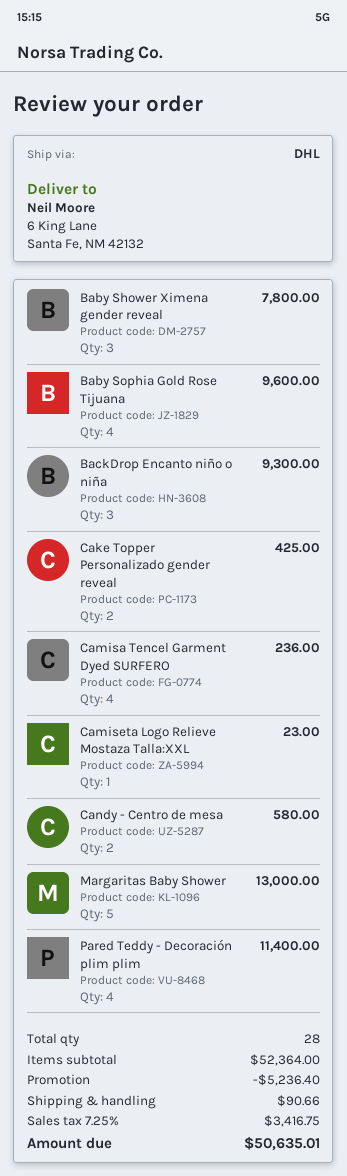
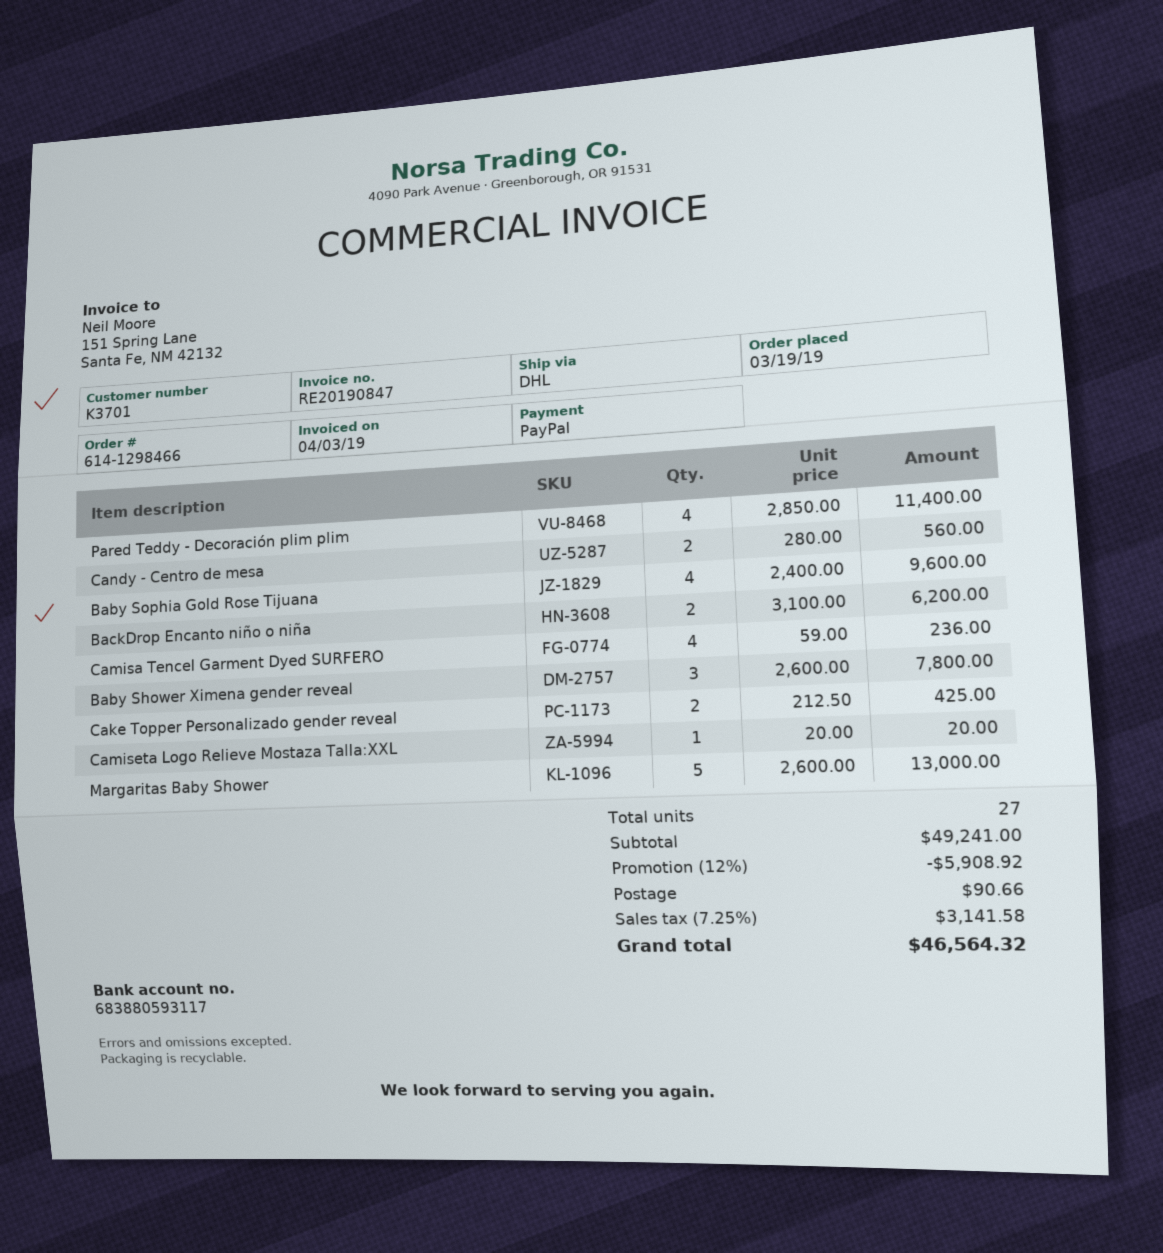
BackDrop Encanto niño o niña: 3 for 9300.00 -> 2 for 6200.00
Camiseta Logo Relieve Mostaza Talla:XXL: 1 for 23.00 -> 1 for 20.00
Candy - Centro de mesa: 2 for 580.00 -> 2 for 560.00
total quantity: 28 -> 27
subtotal: 52364.00 -> 49241.00
discount: 5236.40 -> 5908.92
tax: 7.25% = 3416.75 -> 7.25% = 3141.58
total: 50635.01 -> 46564.32

